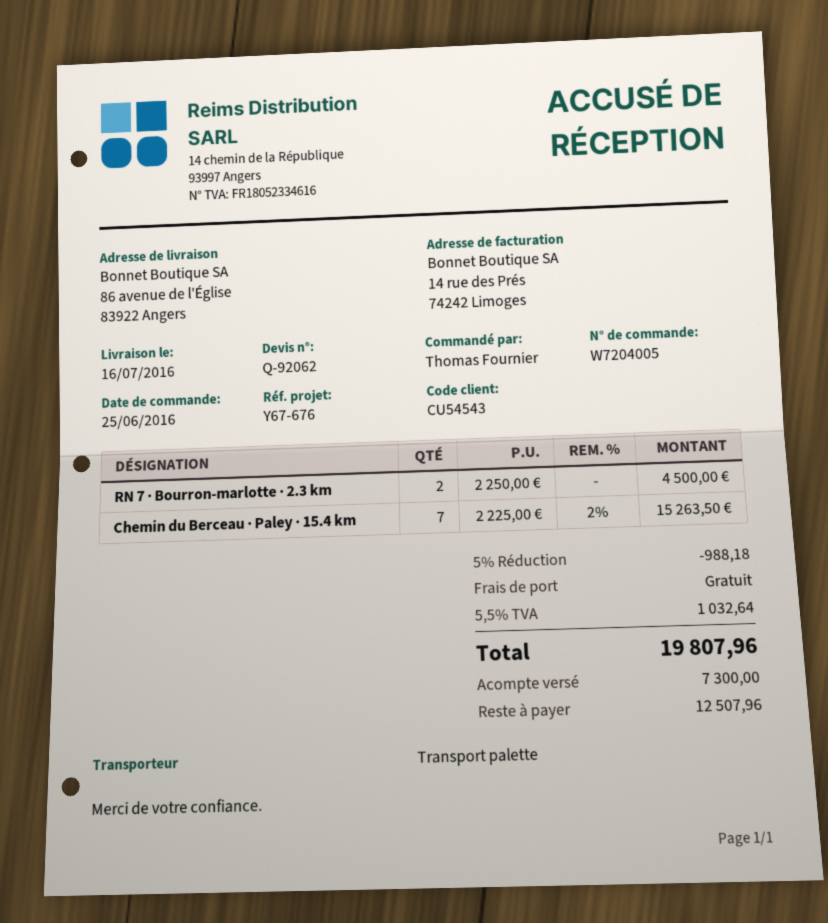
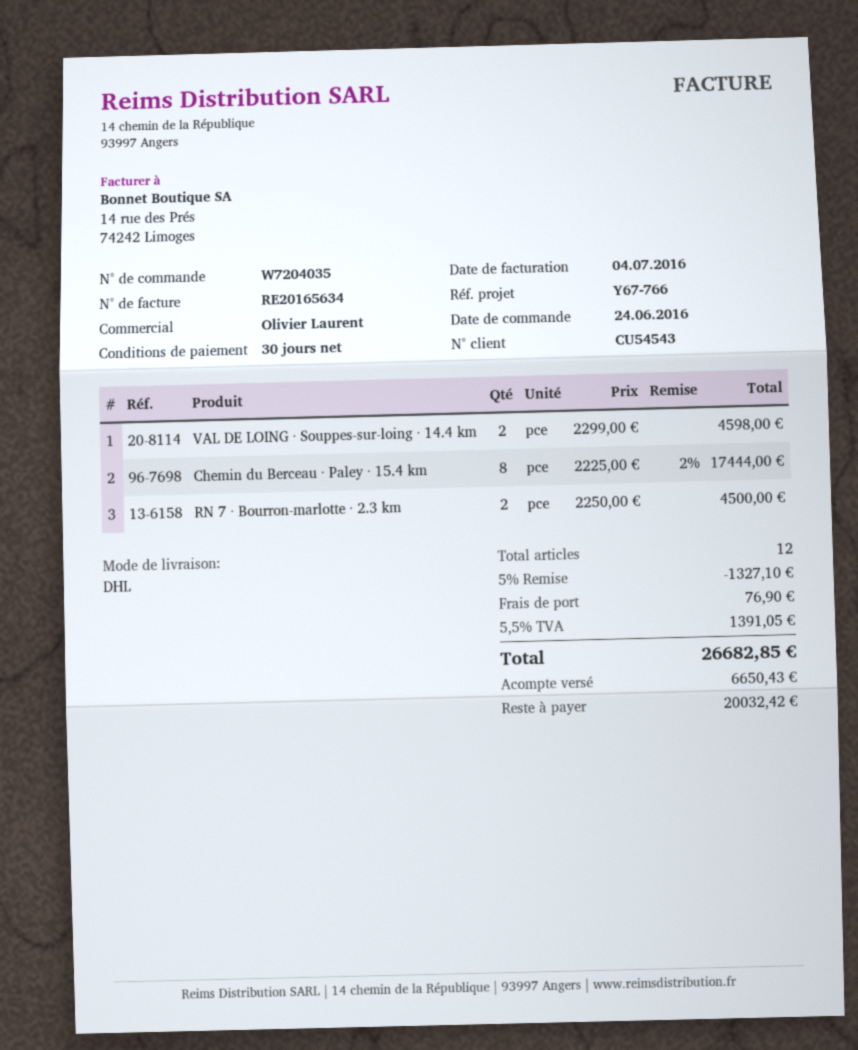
order number: W7204005 -> W7204035
order date: 2016-06-25 -> 2016-06-24
reference: Y67-676 -> Y67-766
shipping method: pallet freight -> DHL
Chemin du Berceau · Paley · 15.4 km: 7 x 2225.00 - 2% = 15263.50 -> 8 x 2225.00 - 2% = 17444.00
VAL DE LOING · Souppes-sur-loing · 14.4 km: none -> 2 x 2299.00 = 4598.00
discount: 5% = 988.18 -> 5% = 1327.10
shipping: 0.00 -> 76.90
tax: 5.5% = 1032.64 -> 5.5% = 1391.05
total: 19807.96 -> 26682.85
deposit: 7300.00 -> 6650.43
balance: 12507.96 -> 20032.42

